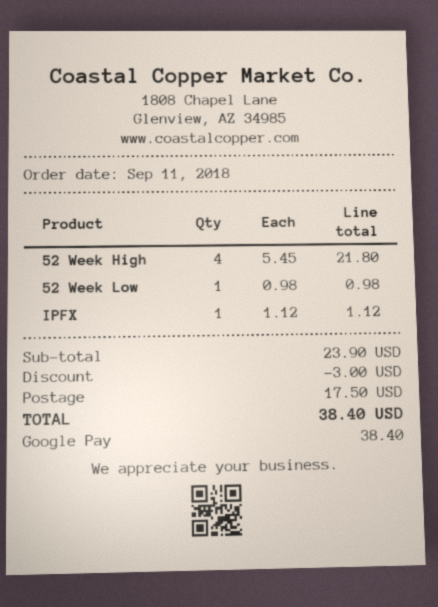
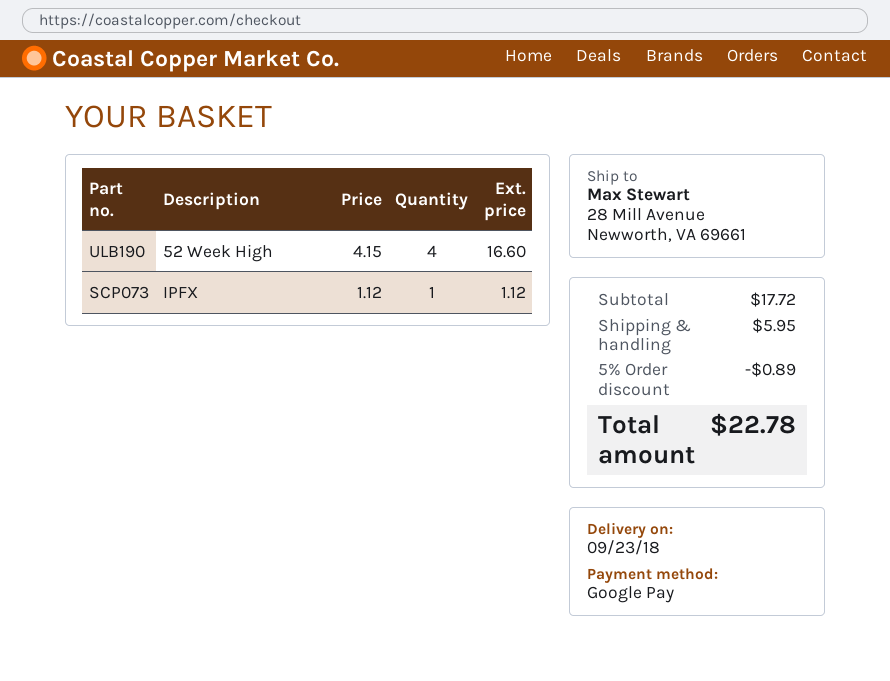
52 Week High: 4 x 5.45 = 21.80 -> 4 x 4.15 = 16.60
52 Week Low: 1 x 0.98 = 0.98 -> none
subtotal: 23.90 -> 17.72
discount: 3.00 -> 0.89
shipping: 17.50 -> 5.95
total: 38.40 -> 22.78

